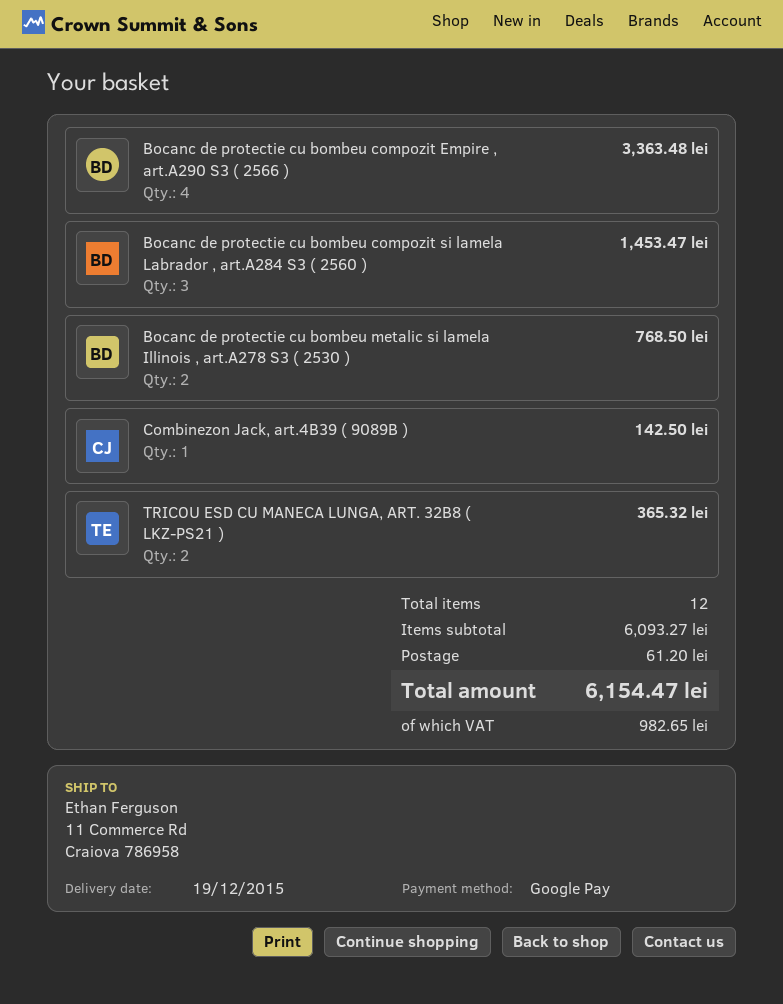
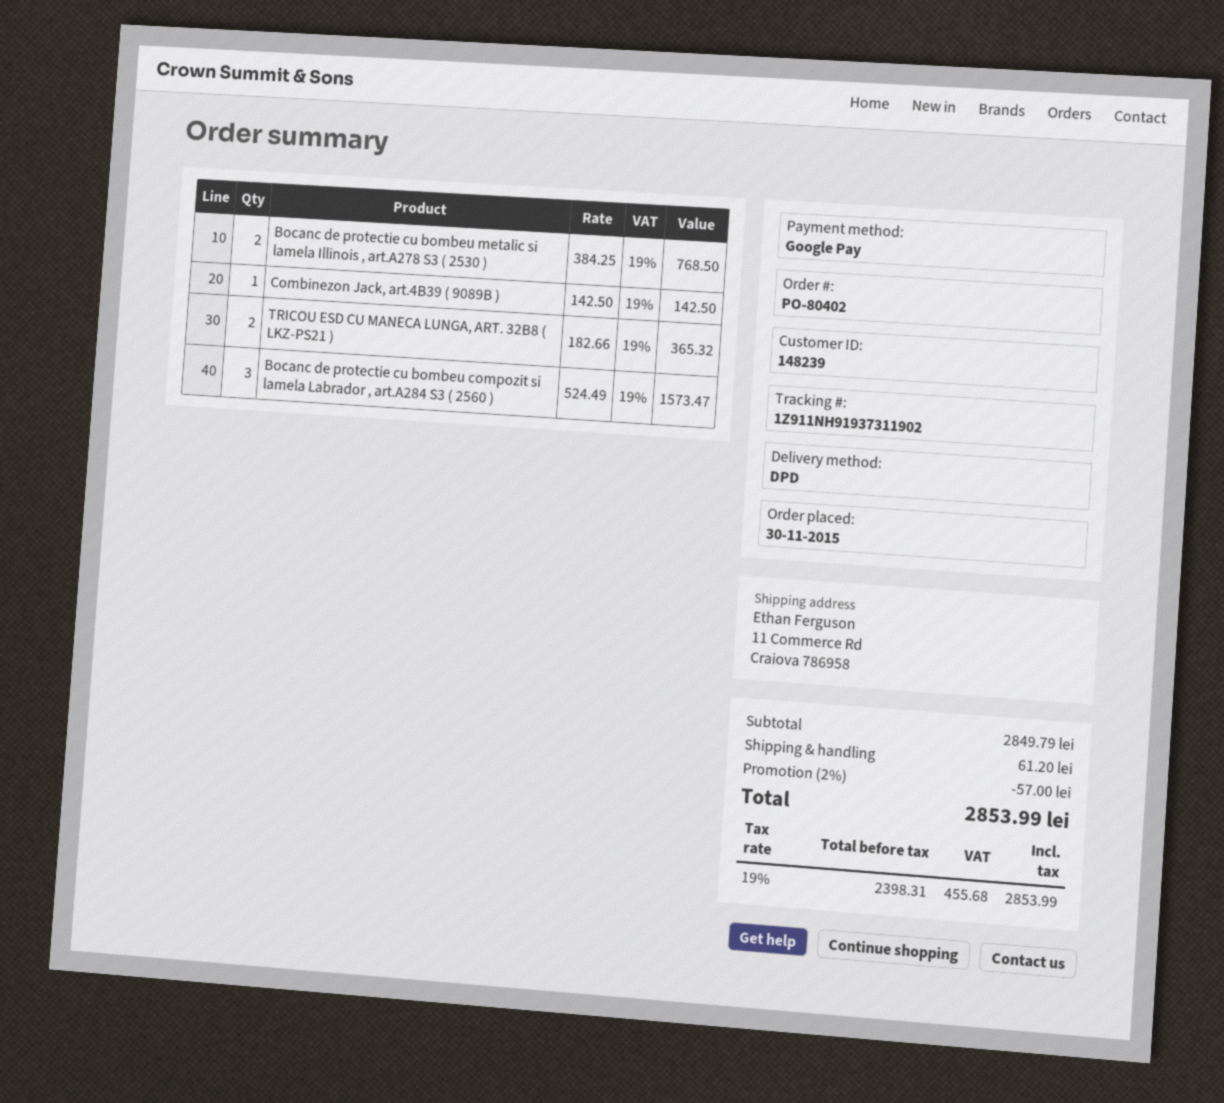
Bocanc de protectie cu bombeu compozit Empire , art.A290 S3 ( 2566 ): 4 for 3363.48 -> none
Bocanc de protectie cu bombeu compozit si lamela Labrador , art.A284 S3 ( 2560 ): 3 for 1453.47 -> 3 for 1573.47
subtotal: 6093.27 -> 2849.79
discount: none -> 2% = 57.00
tax: 982.65 -> 455.68
total: 6154.47 -> 2853.99

